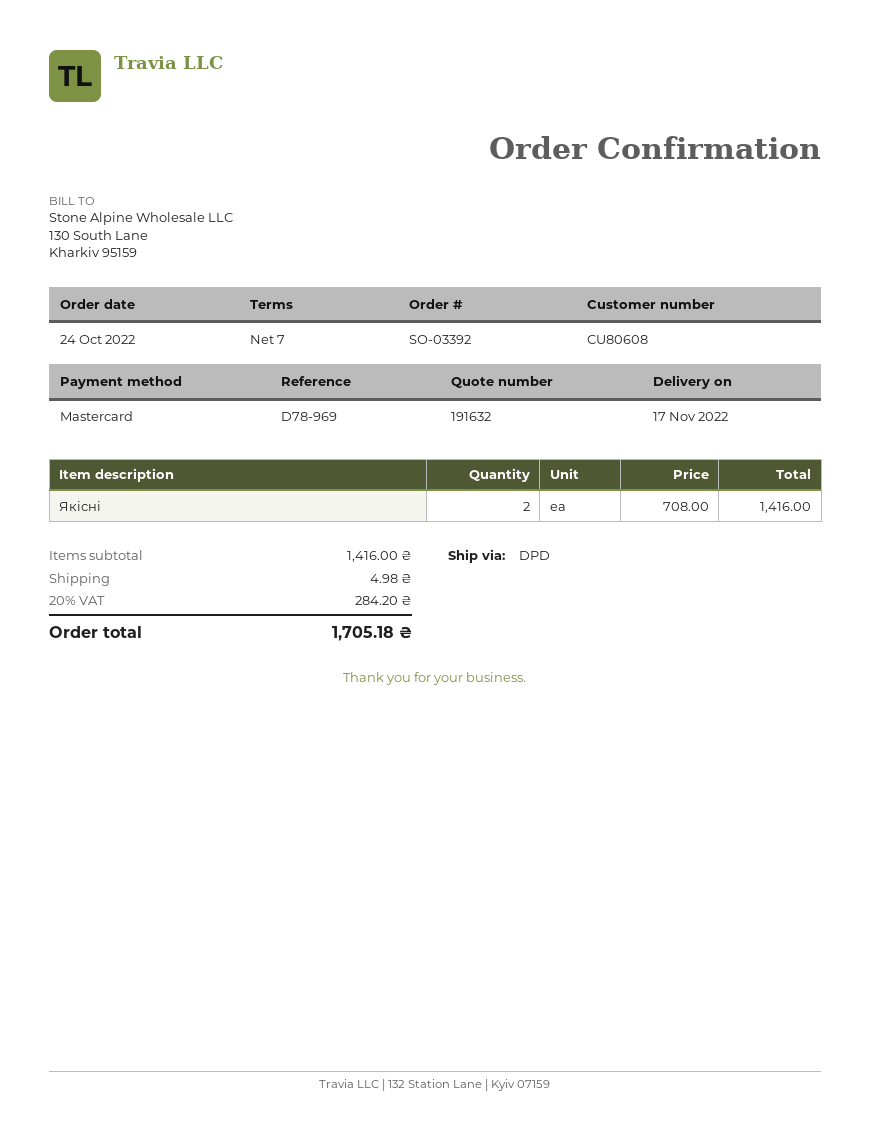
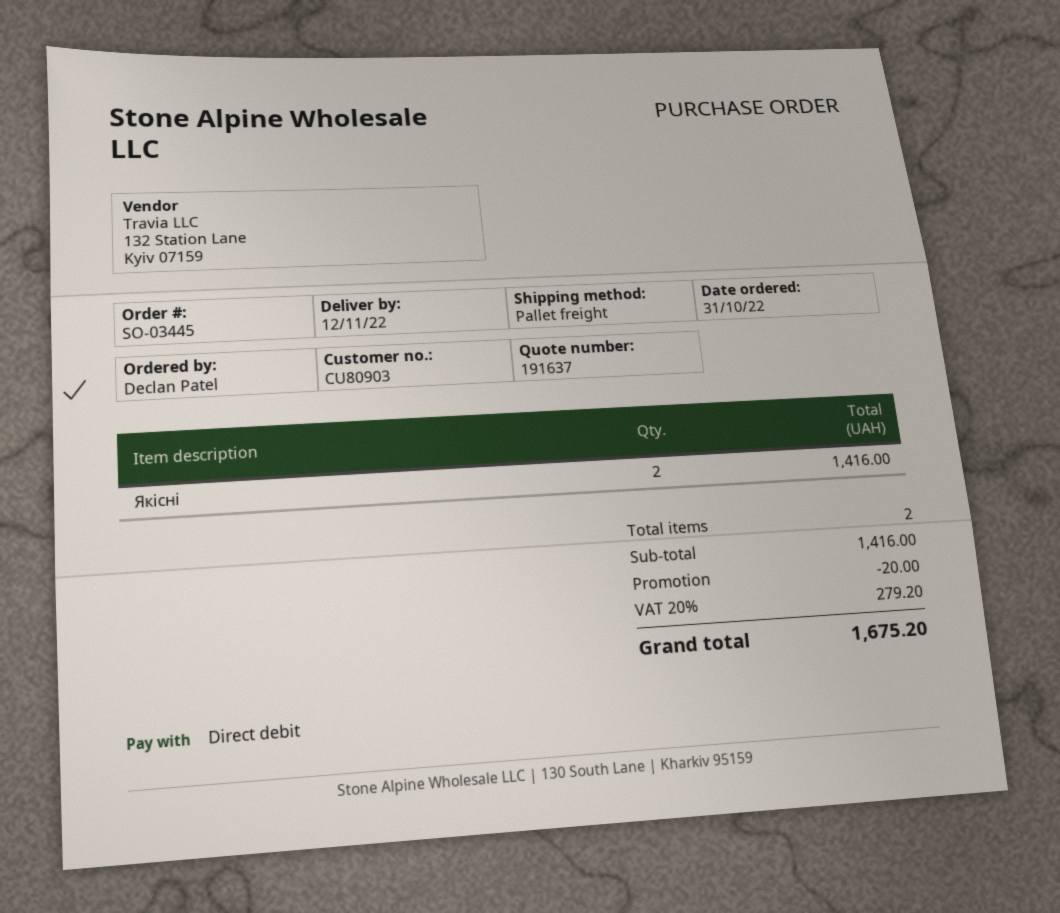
quote number: 191632 -> 191637
order number: SO-03392 -> SO-03445
order date: 2022-10-24 -> 2022-10-31
delivery date: 2022-11-17 -> 2022-11-12
customer number: CU80608 -> CU80903
payment method: Mastercard -> direct debit
shipping method: DPD -> pallet freight
discount: none -> 20.00
shipping: 4.98 -> none
tax: 20% = 284.20 -> 20% = 279.20
total: 1705.18 -> 1675.20

